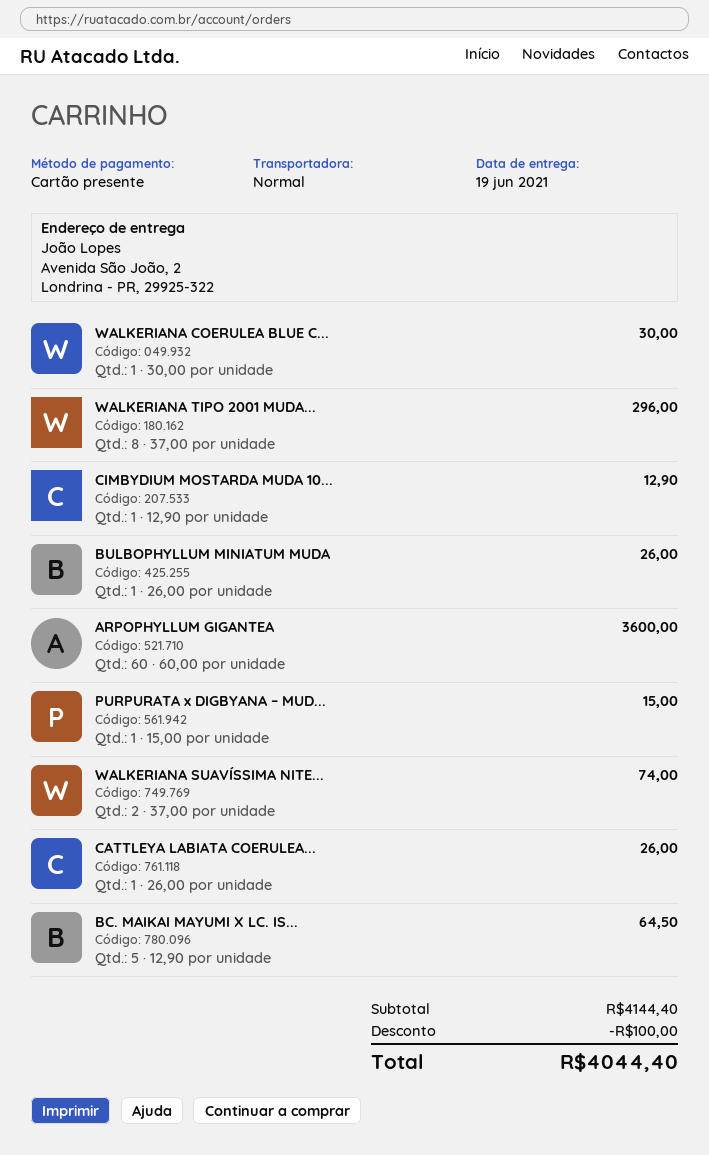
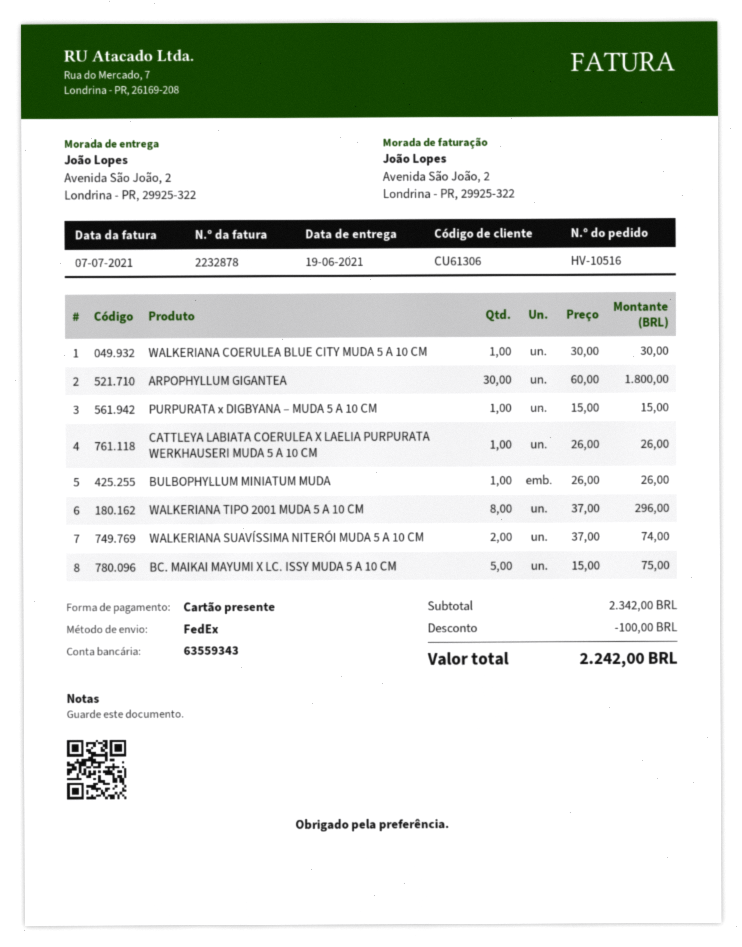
shipping method: standard -> FedEx
CIMBYDIUM MOSTARDA MUDA 10...: 1 x 12.90 = 12.90 -> none
ARPOPHYLLUM GIGANTEA: 60 x 60.00 = 3600.00 -> 30 x 60.00 = 1800.00
BC. MAIKAI MAYUMI X LC. IS...: 5 x 12.90 = 64.50 -> 5 x 15.00 = 75.00
subtotal: 4144.40 -> 2342.00
total: 4044.40 -> 2242.00

